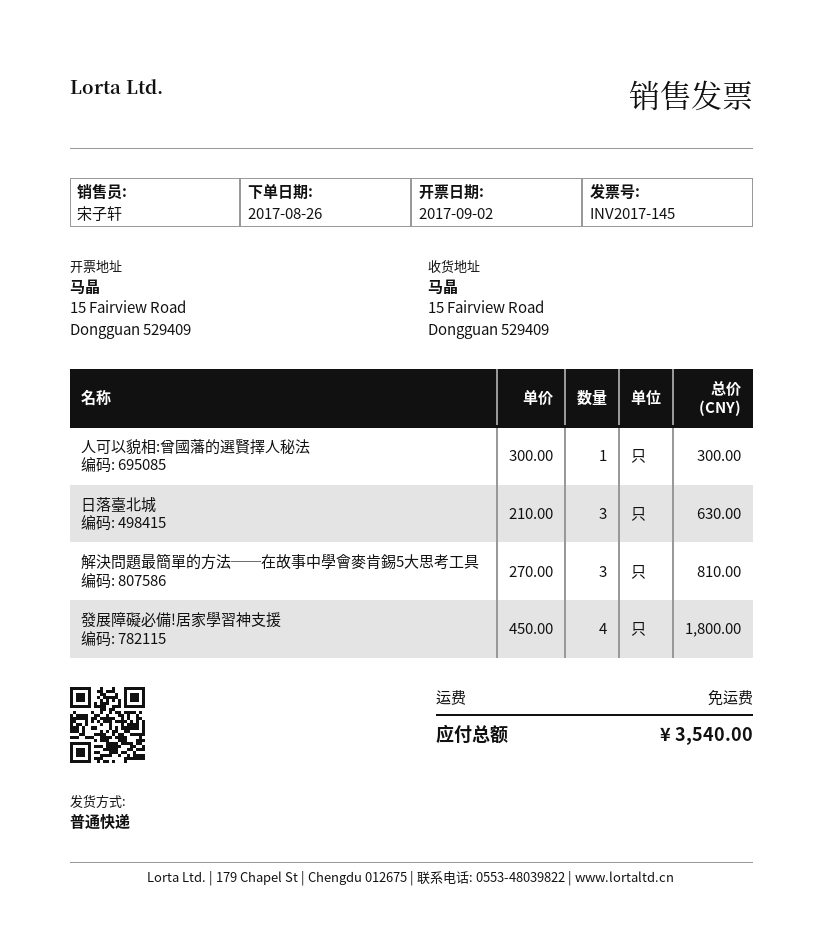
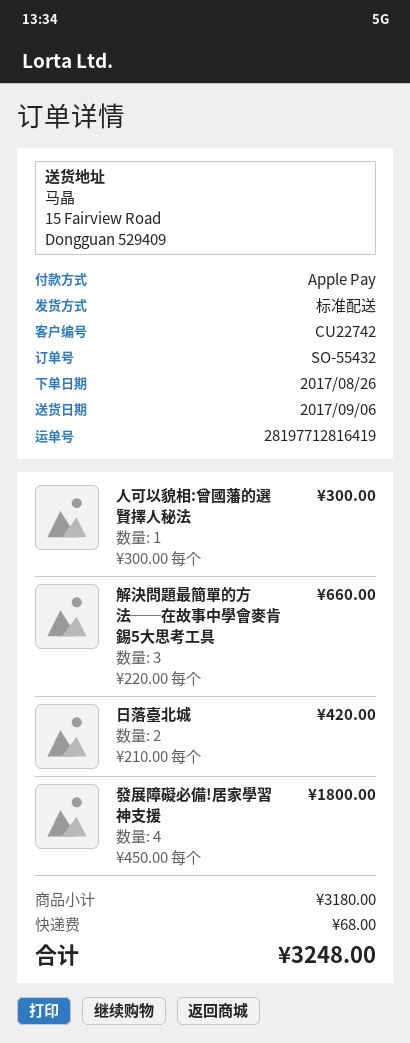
日落臺北城: 3 x 210.00 = 630.00 -> 2 x 210.00 = 420.00
解決問題最簡單的方法──在故事中學會麥肯錫5大思考工具: 3 x 270.00 = 810.00 -> 3 x 220.00 = 660.00
shipping: 0.00 -> 68.00
total: 3540.00 -> 3248.00

